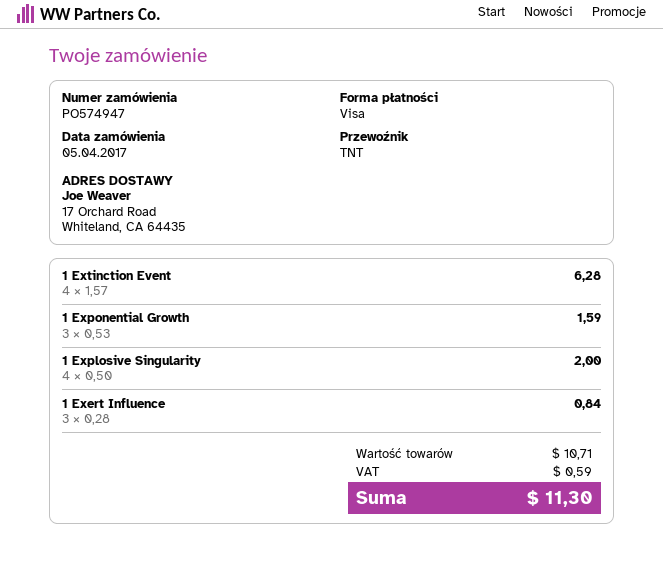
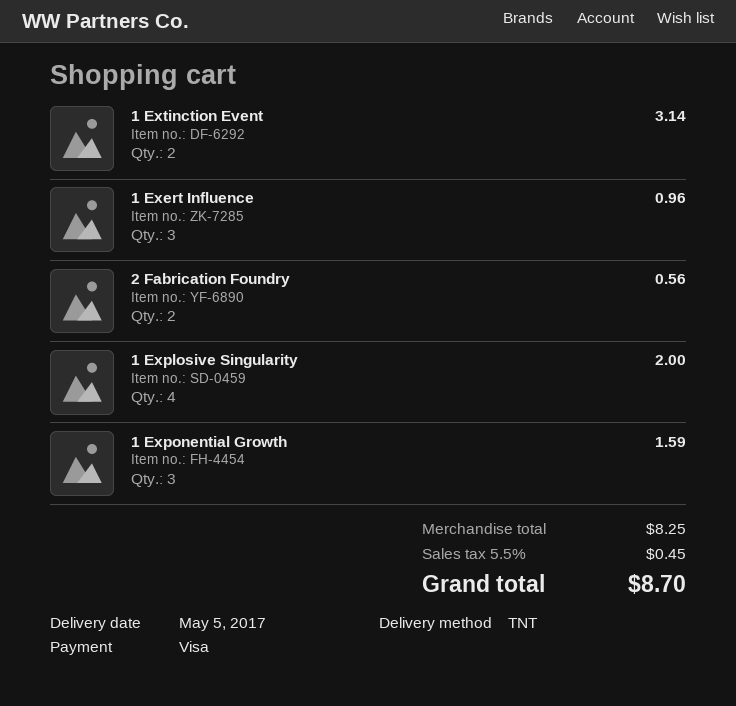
1 Extinction Event: 4 for 6.28 -> 2 for 3.14
1 Exert Influence: 3 for 0.84 -> 3 for 0.96
2 Fabrication Foundry: none -> 2 for 0.56
subtotal: 10.71 -> 8.25
tax: 0.59 -> 0.45
total: 11.30 -> 8.70

